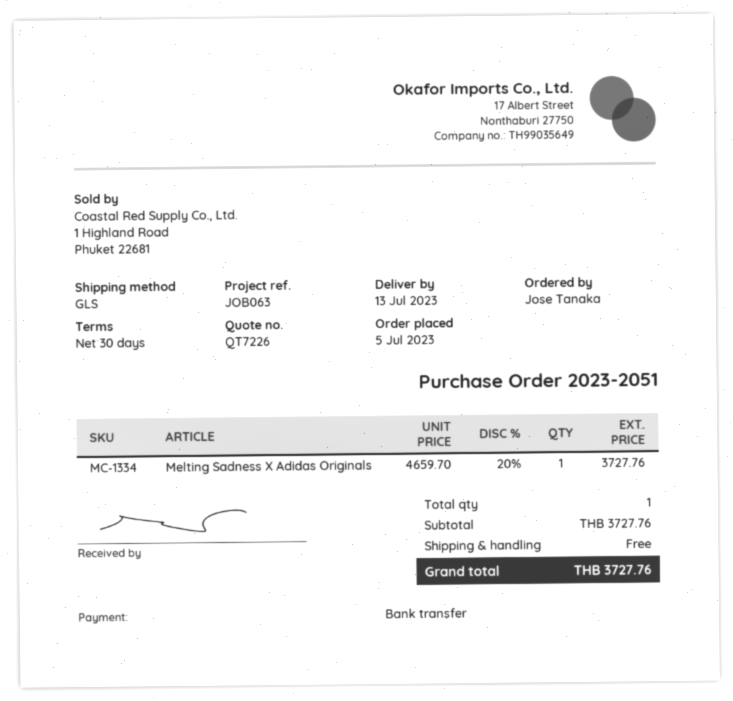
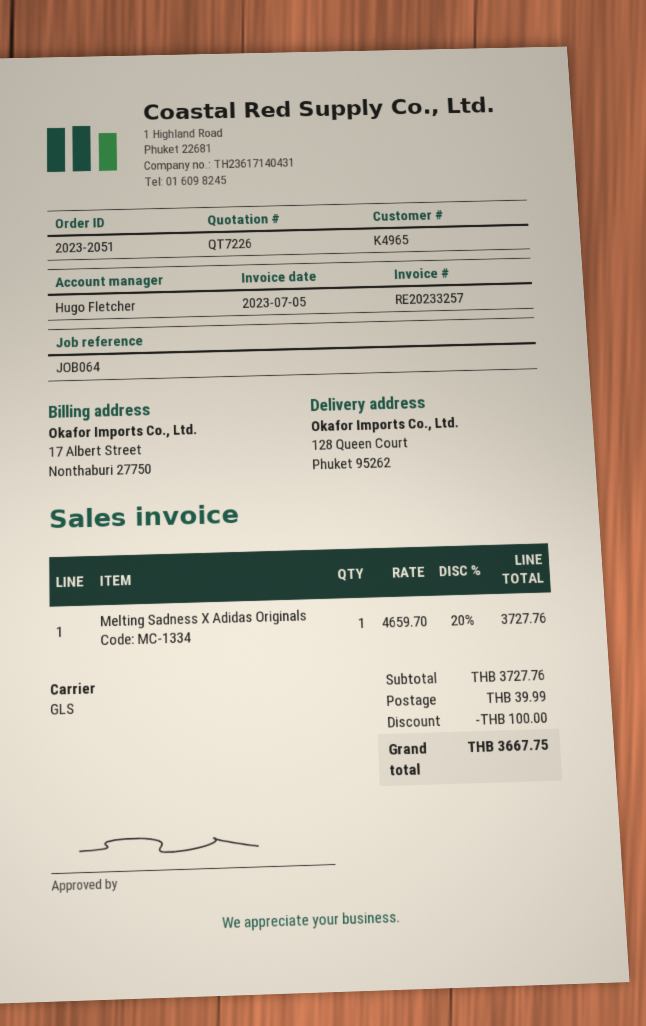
reference: JOB063 -> JOB064
discount: none -> 100.00
shipping: 0.00 -> 39.99
total: 3727.76 -> 3667.75

